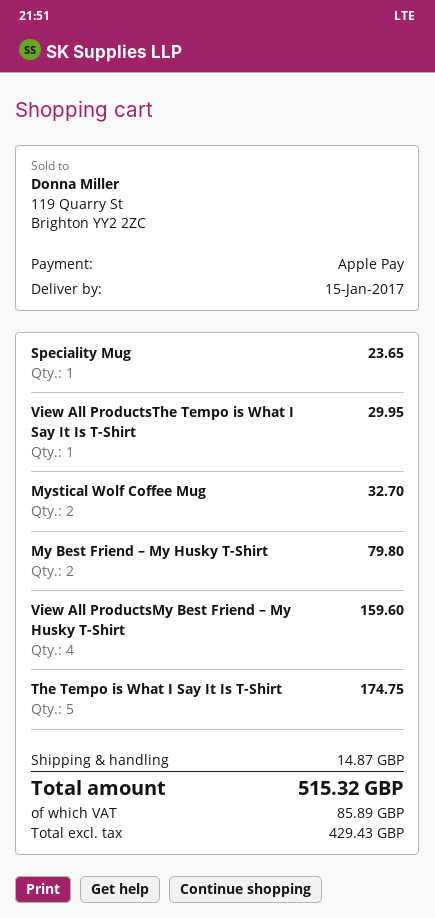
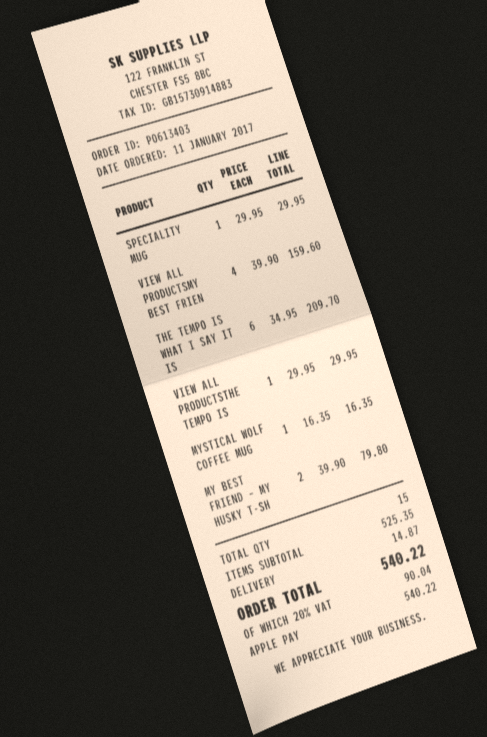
Speciality Mug: 1 for 23.65 -> 1 for 29.95
Mystical Wolf Coffee Mug: 2 for 32.70 -> 1 for 16.35
The Tempo is What I Say It Is T-Shirt: 5 for 174.75 -> 6 for 209.70
tax: 85.89 -> 90.04
total: 515.32 -> 540.22

